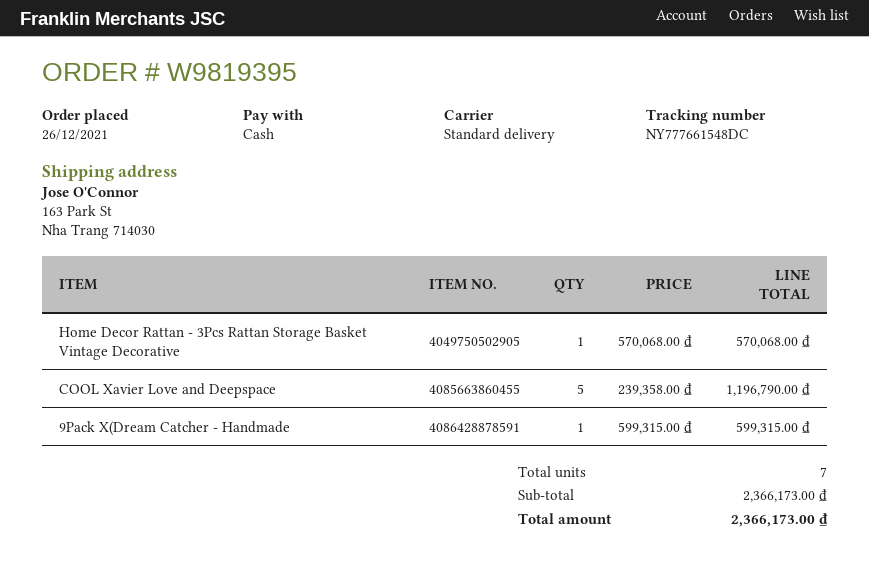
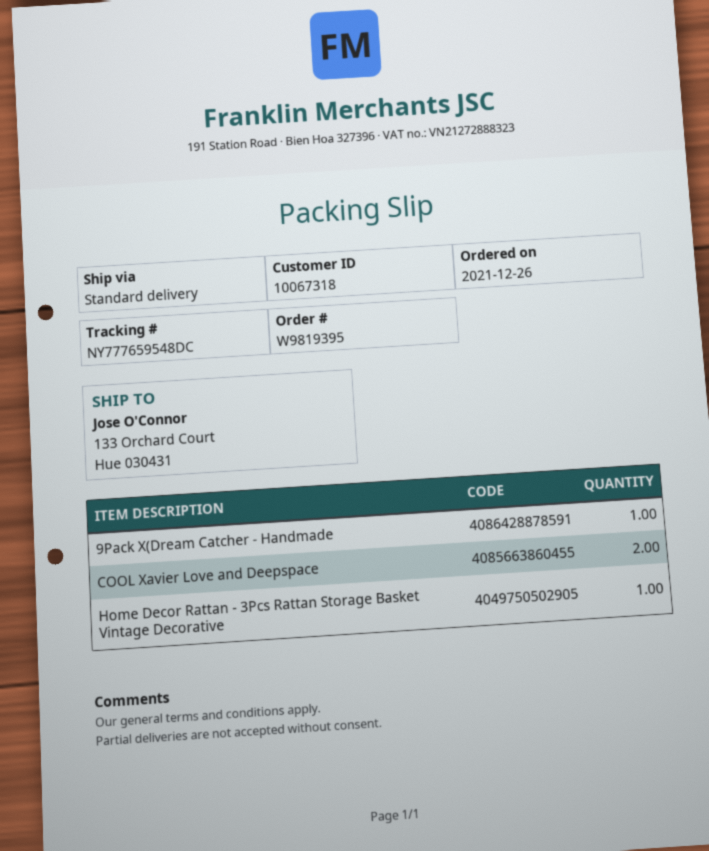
tracking number: NY777661548DC -> NY777659548DC
ship to: 163 Park St, Nha Trang 714030 -> 133 Orchard Court, Hue 030431
COOL Xavier Love and Deepspace: 5 -> 2

